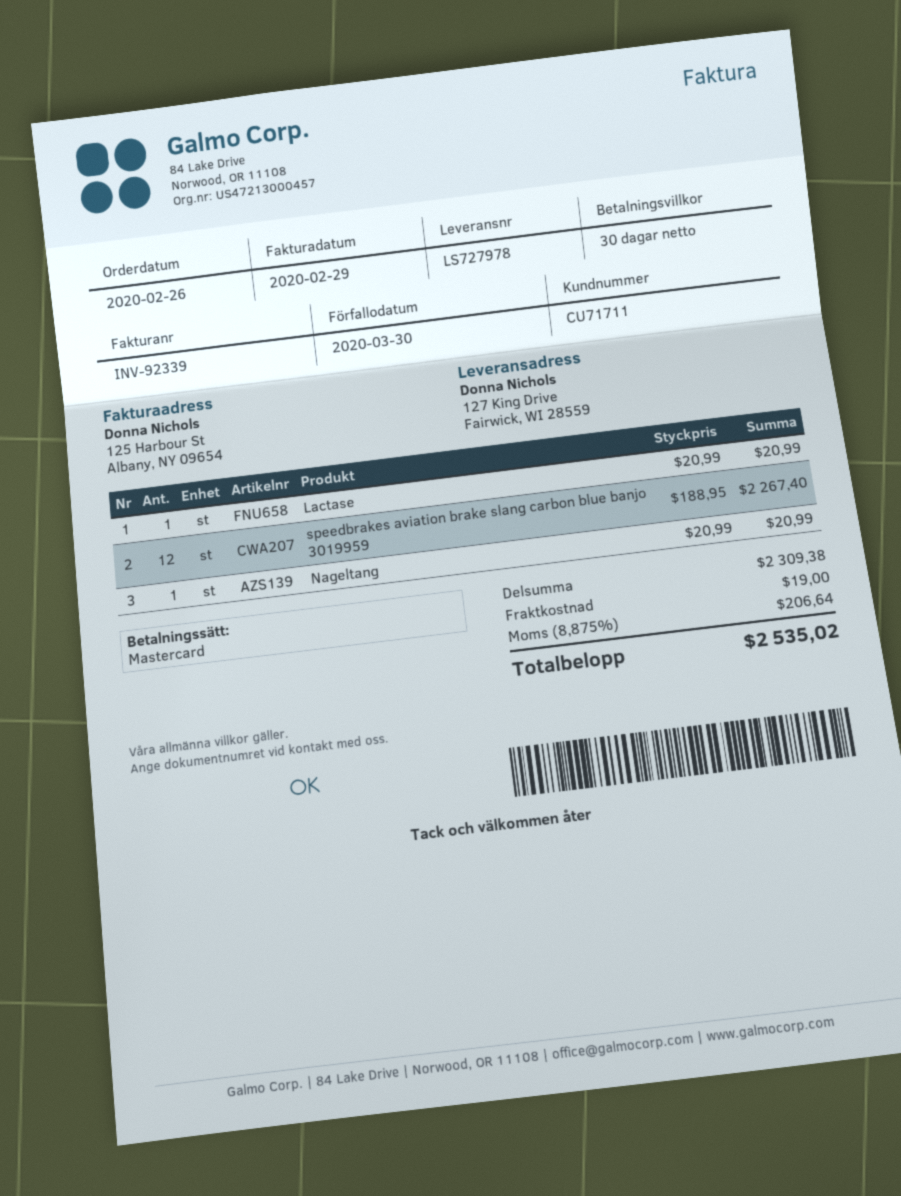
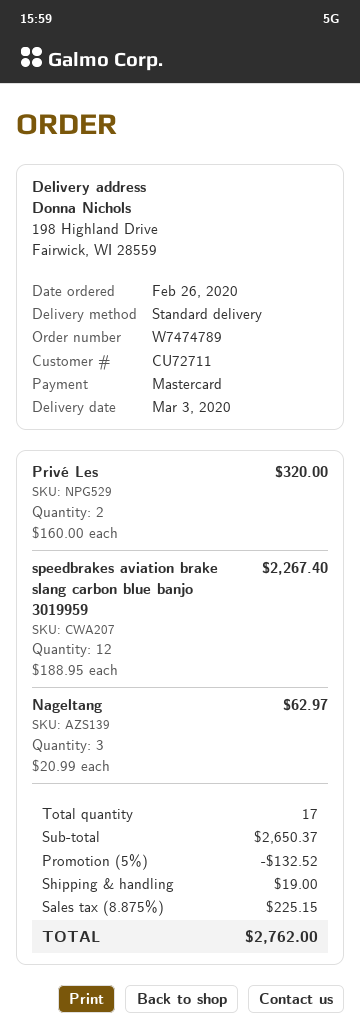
customer number: CU71711 -> CU72711
ship to: 127 King Drive, Fairwick, WI 28559 -> 198 Highland Drive, Fairwick, WI 28559
Lactase: 1 x 20.99 = 20.99 -> none
Nageltang: 1 x 20.99 = 20.99 -> 3 x 20.99 = 62.97
Privé Les: none -> 2 x 160.00 = 320.00
subtotal: 2309.38 -> 2650.37
discount: none -> 5% = 132.52
tax: 8.875% = 206.64 -> 8.875% = 225.15
total: 2535.02 -> 2762.00

